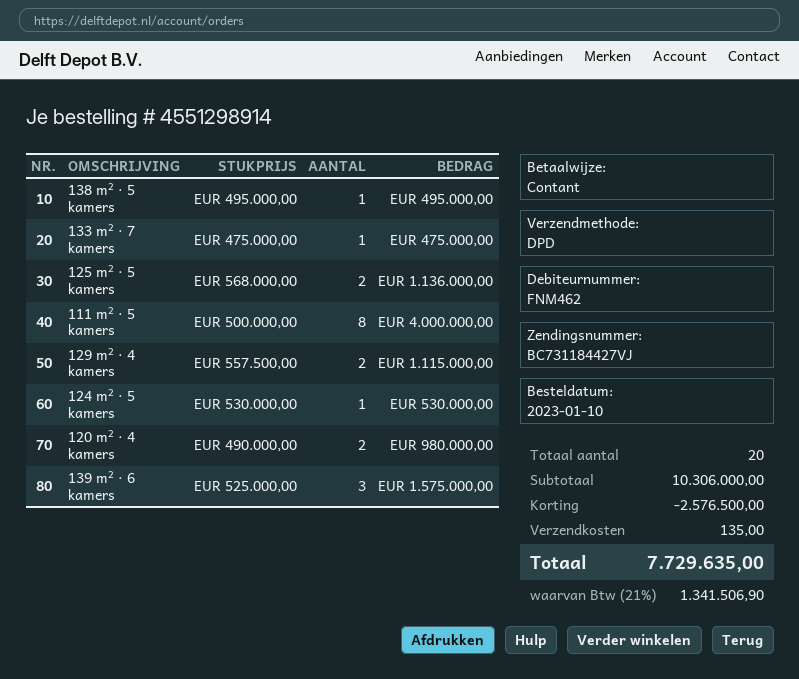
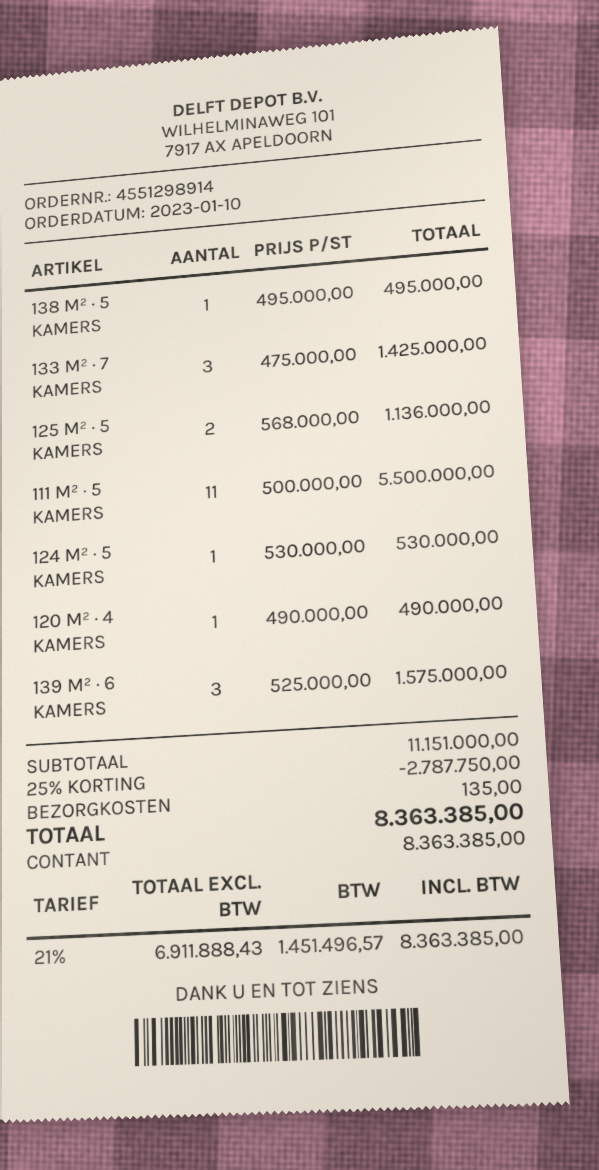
133 m² · 7 kamers: 1 x 475000.00 = 475000.00 -> 3 x 475000.00 = 1425000.00
111 m² · 5 kamers: 8 x 500000.00 = 4000000.00 -> 11 x 500000.00 = 5500000.00
129 m² · 4 kamers: 2 x 557500.00 = 1115000.00 -> none
120 m² · 4 kamers: 2 x 490000.00 = 980000.00 -> 1 x 490000.00 = 490000.00
subtotal: 10306000.00 -> 11151000.00
discount: 2576500.00 -> 2787750.00
tax: 21% = 1341506.90 -> 21% = 1451496.57
total: 7729635.00 -> 8363385.00

